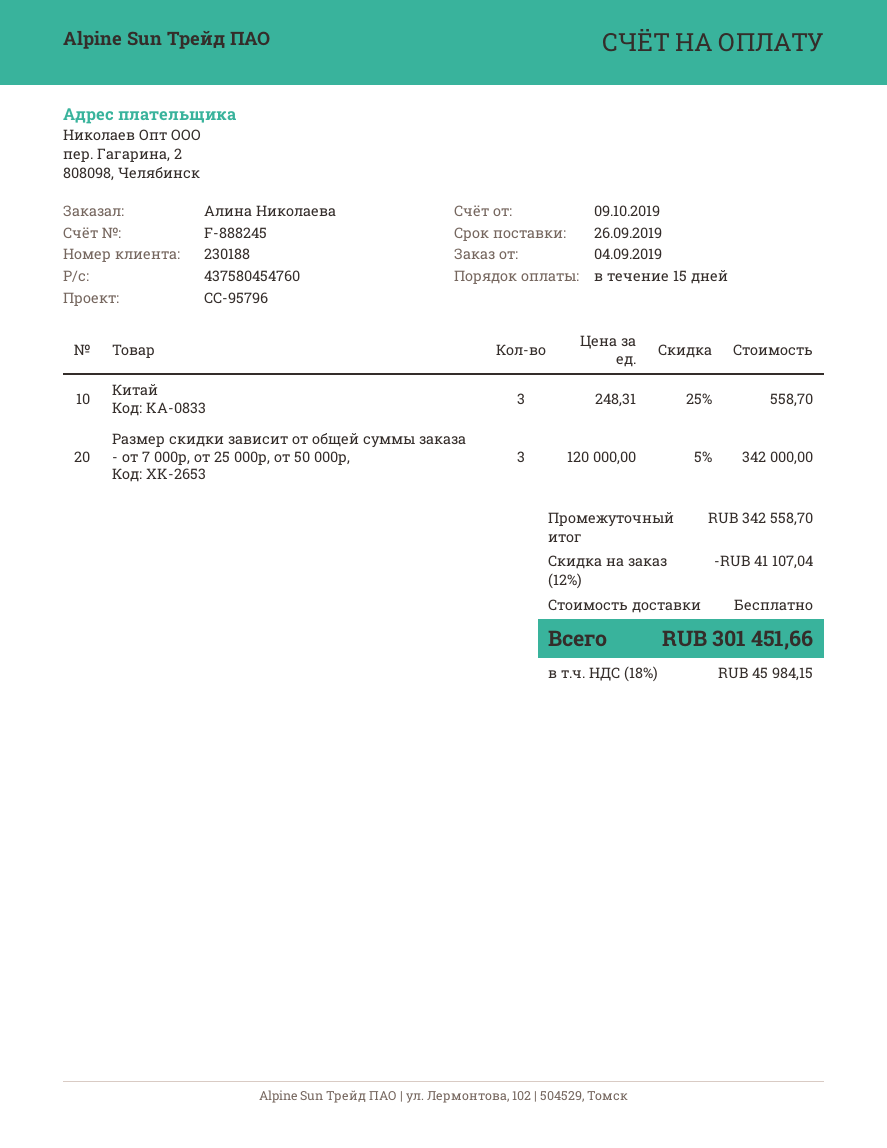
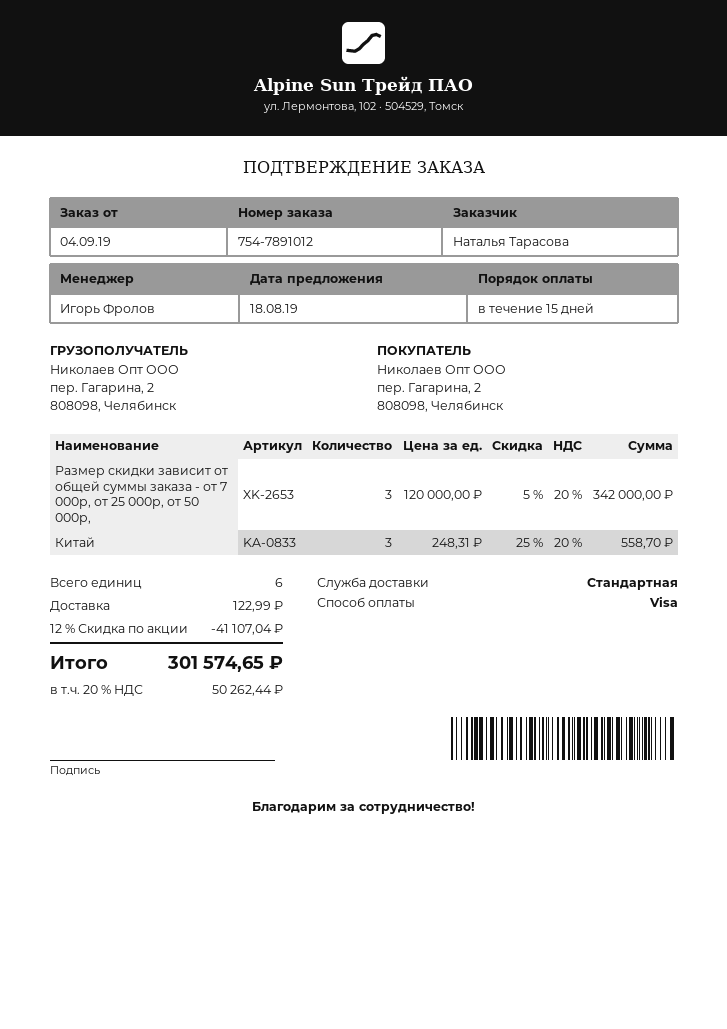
ordered by: Алина Николаева -> Наталья Тарасова
shipping: 0.00 -> 122.99
tax: 18% = 45984.15 -> 20% = 50262.44
total: 301451.66 -> 301574.65

